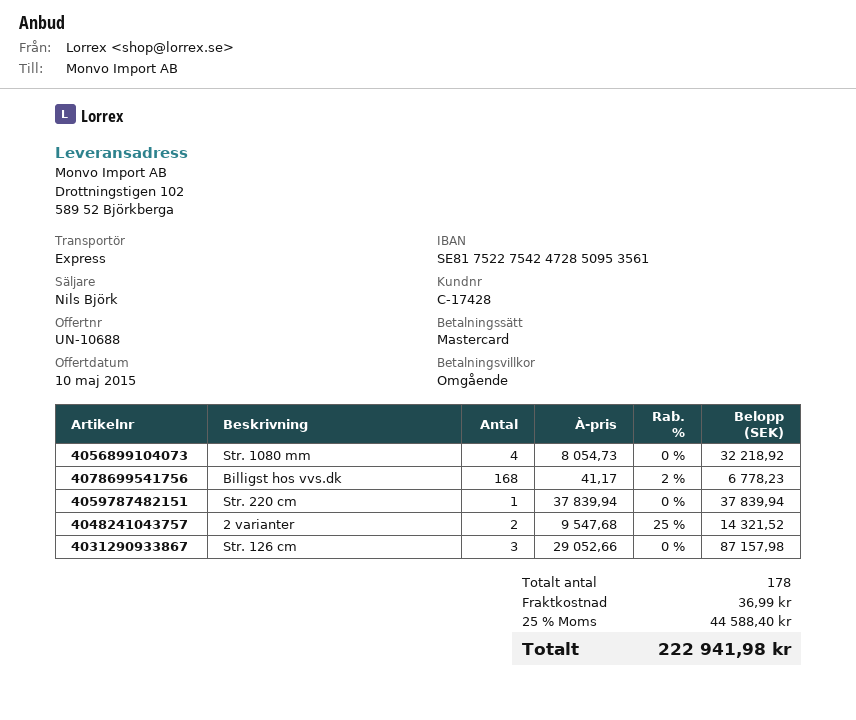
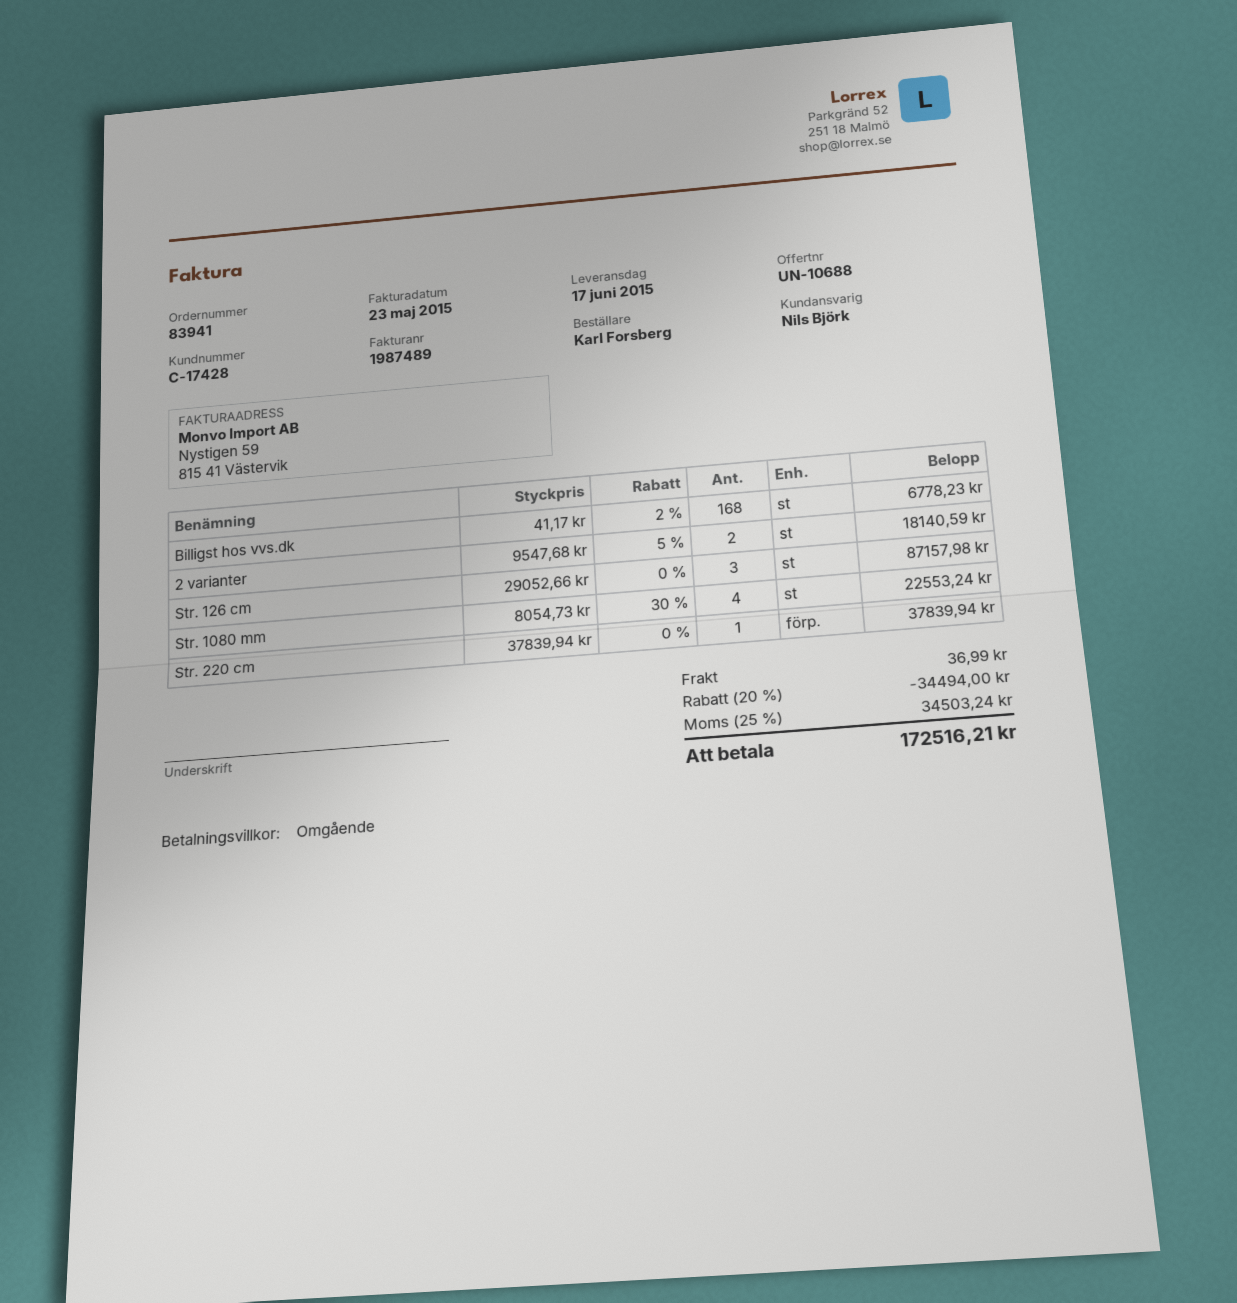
Str. 1080 mm: 4 x 8054.73 = 32218.92 -> 4 x 8054.73 - 30% = 22553.24
2 varianter: 2 x 9547.68 - 25% = 14321.52 -> 2 x 9547.68 - 5% = 18140.59
discount: none -> 20% = 34494.00
tax: 25% = 44588.40 -> 25% = 34503.24
total: 222941.98 -> 172516.21

